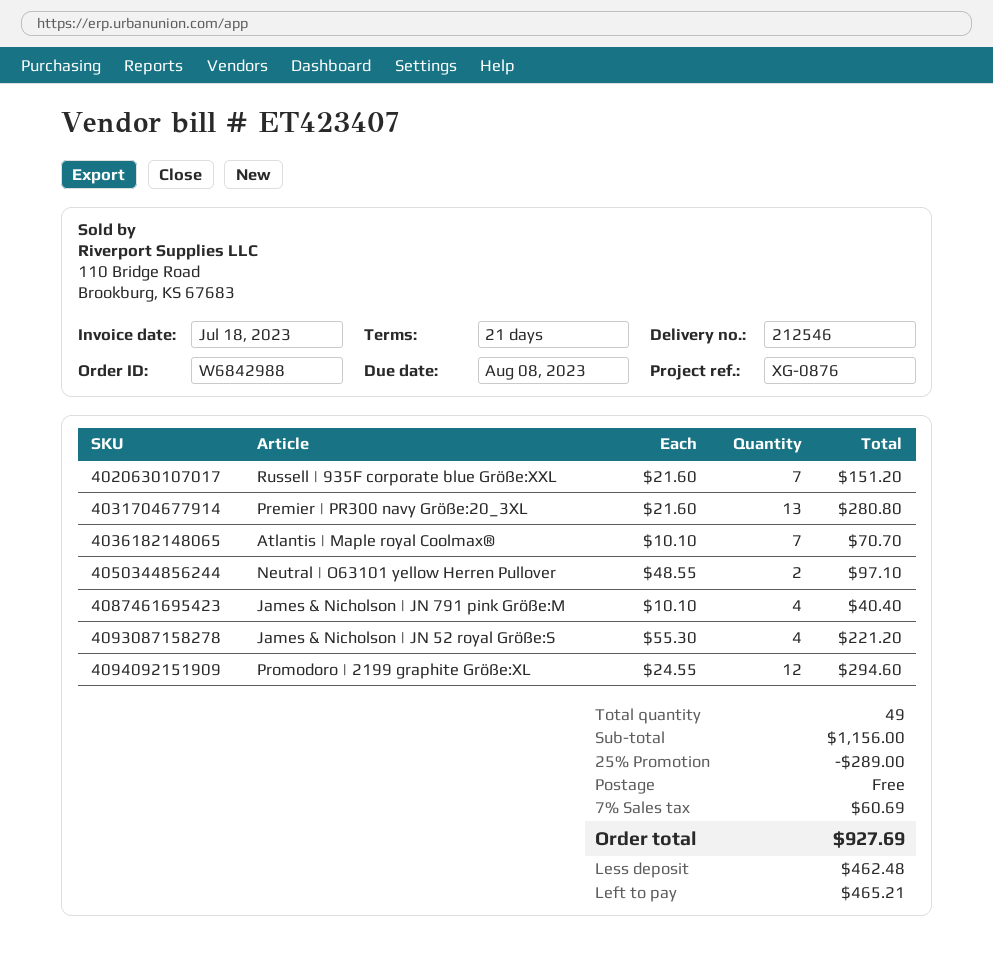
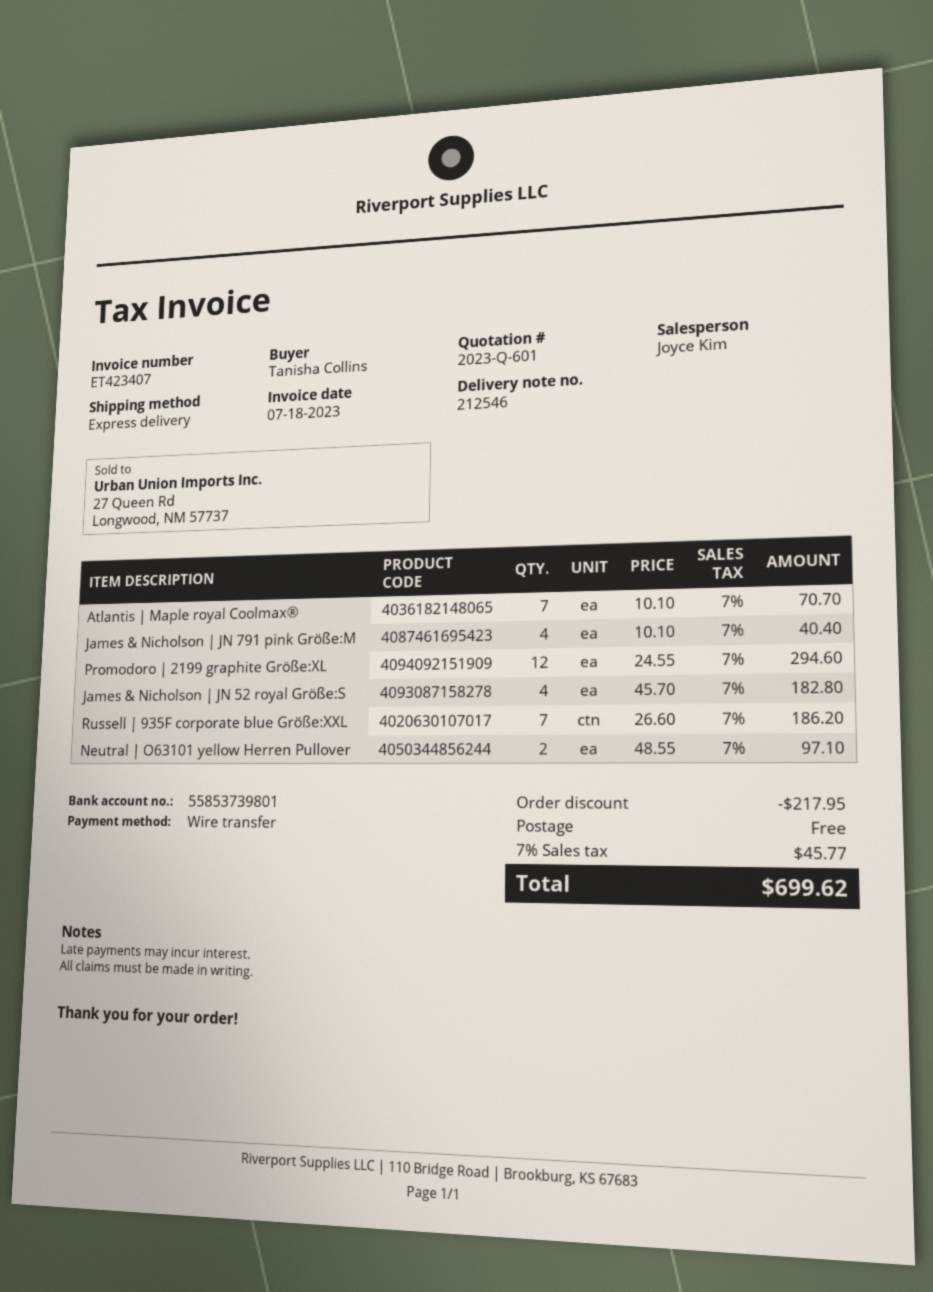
Russell | 935F corporate blue Größe:XXL: 7 x 21.60 = 151.20 -> 7 x 26.60 = 186.20
Premier | PR300 navy Größe:20_3XL: 13 x 21.60 = 280.80 -> none
James & Nicholson | JN 52 royal Größe:S: 4 x 55.30 = 221.20 -> 4 x 45.70 = 182.80
discount: 289.00 -> 217.95
tax: 7% = 60.69 -> 7% = 45.77
total: 927.69 -> 699.62

